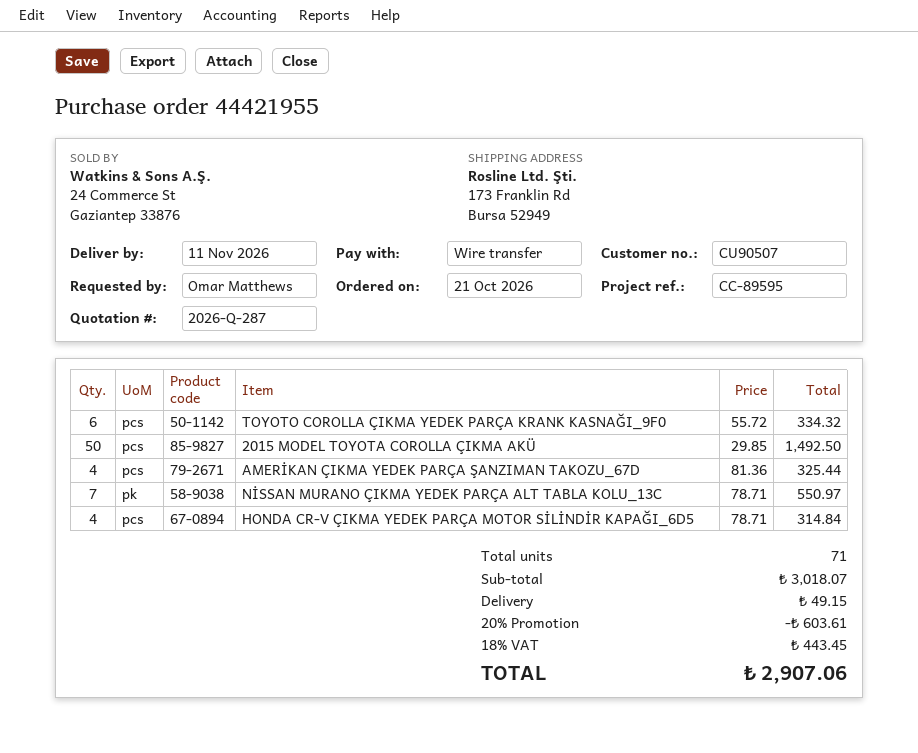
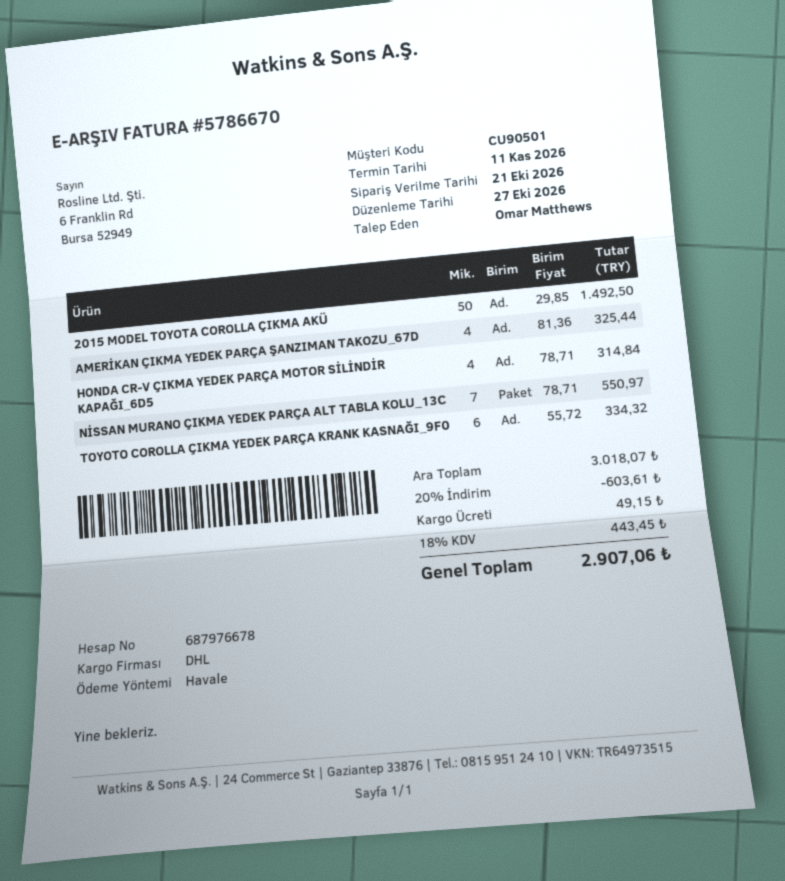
customer number: CU90507 -> CU90501

